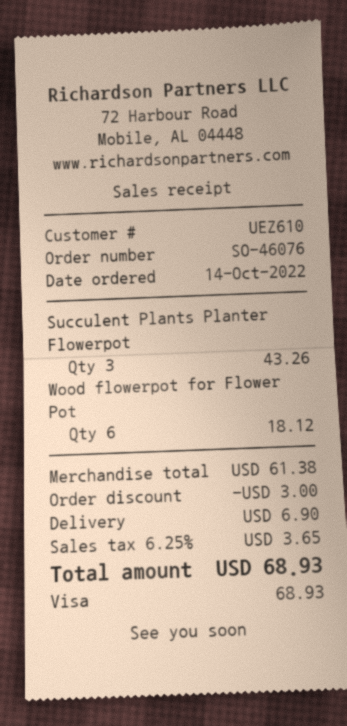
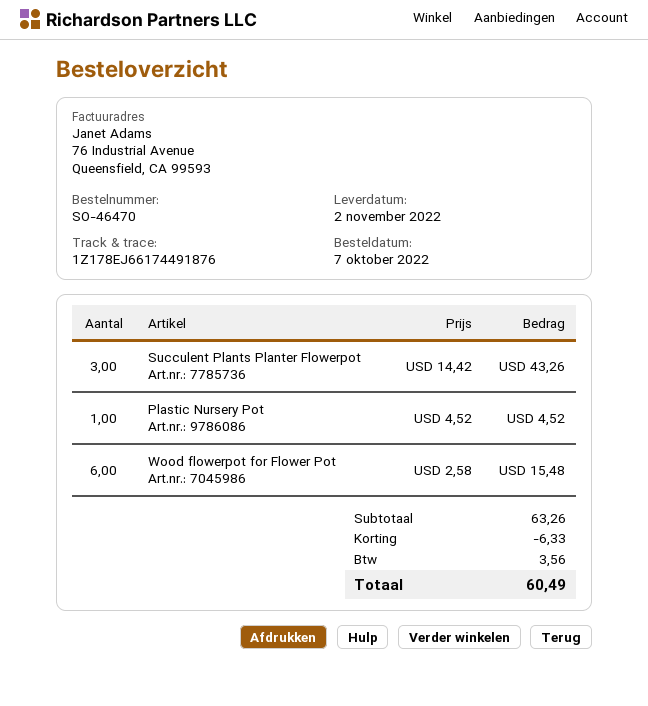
order number: SO-46076 -> SO-46470
order date: 2022-10-14 -> 2022-10-07
Wood flowerpot for Flower Pot: 6 for 18.12 -> 6 for 15.48
Plastic Nursery Pot: none -> 1 for 4.52
subtotal: 61.38 -> 63.26
discount: 3.00 -> 6.33
shipping: 6.90 -> none
tax: 3.65 -> 3.56
total: 68.93 -> 60.49

